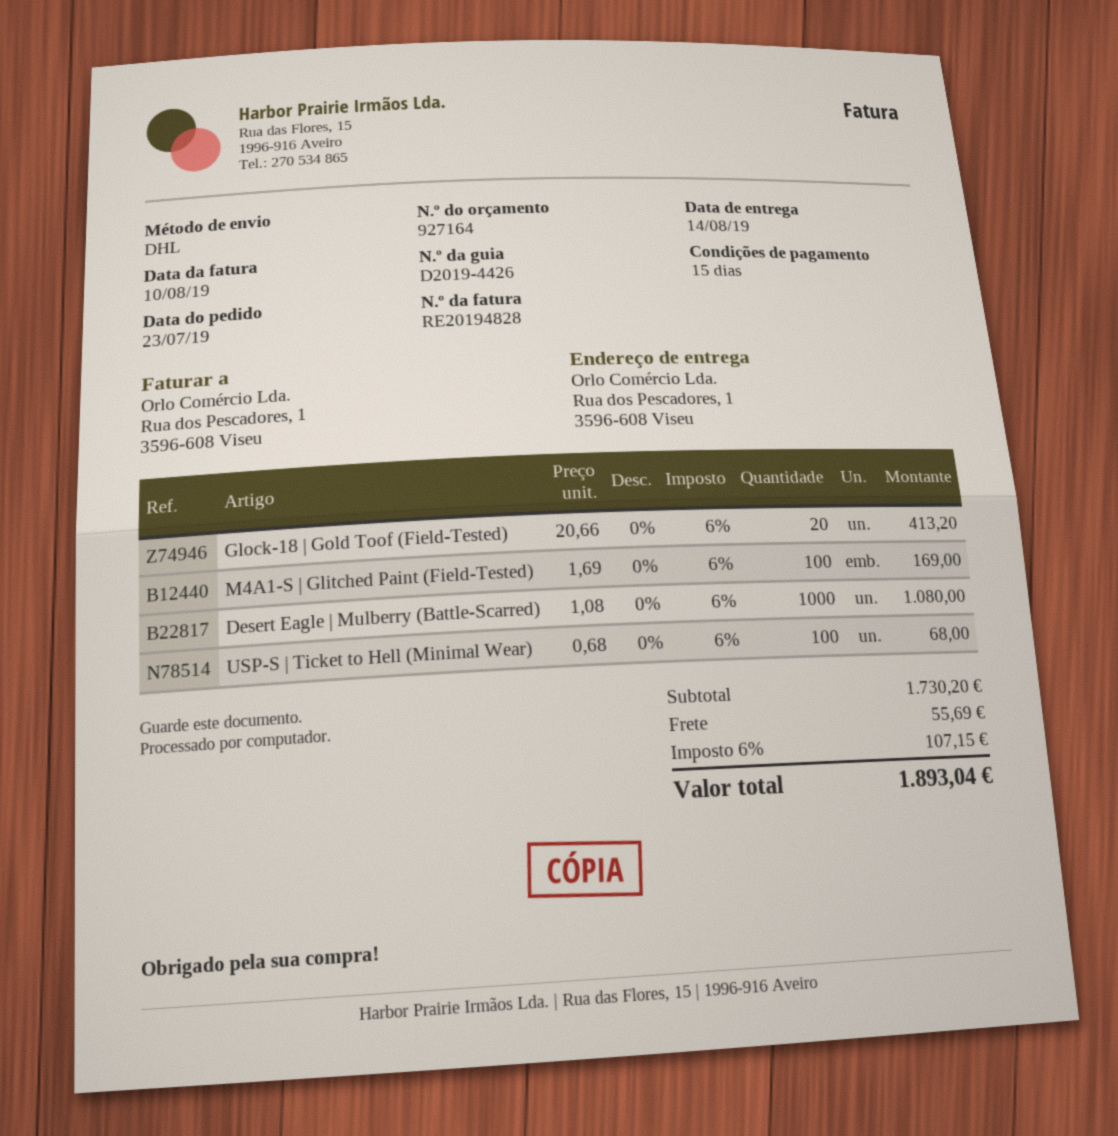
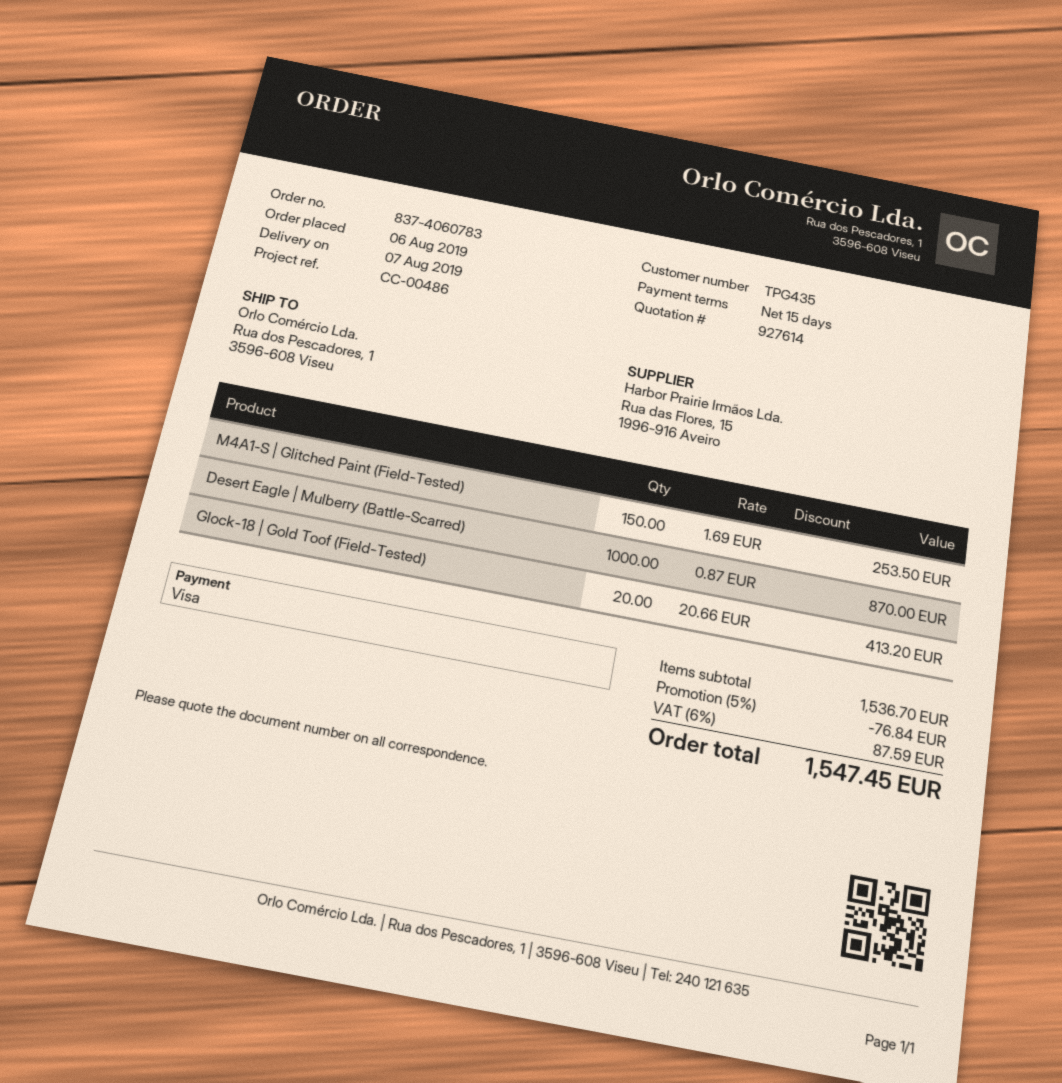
quote number: 927164 -> 927614
order date: 2019-07-23 -> 2019-08-06
delivery date: 2019-08-14 -> 2019-08-07
M4A1-S | Glitched Paint (Field-Tested): 100 x 1.69 = 169.00 -> 150 x 1.69 = 253.50
Desert Eagle | Mulberry (Battle-Scarred): 1000 x 1.08 = 1080.00 -> 1000 x 0.87 = 870.00
USP-S | Ticket to Hell (Minimal Wear): 100 x 0.68 = 68.00 -> none
subtotal: 1730.20 -> 1536.70
discount: none -> 5% = 76.84
shipping: 55.69 -> none
tax: 6% = 107.15 -> 6% = 87.59
total: 1893.04 -> 1547.45

